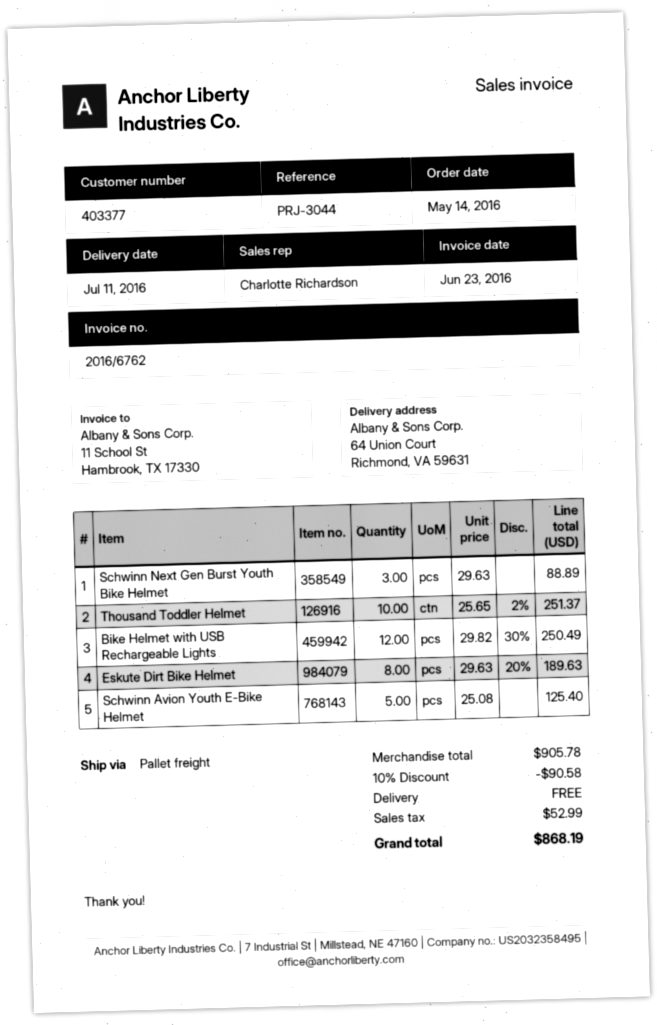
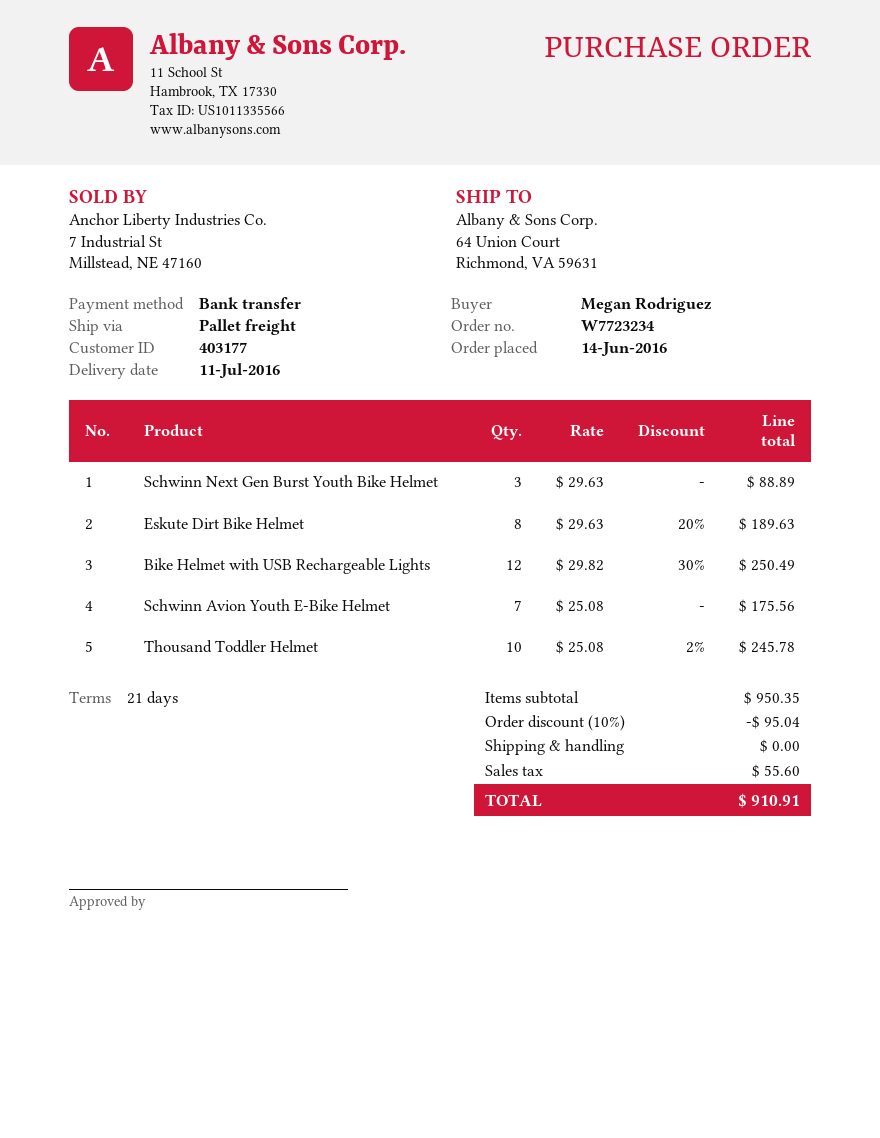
order date: 2016-05-14 -> 2016-06-14
customer number: 403377 -> 403177
Thousand Toddler Helmet: 10 x 25.65 - 2% = 251.37 -> 10 x 25.08 - 2% = 245.78
Schwinn Avion Youth E-Bike Helmet: 5 x 25.08 = 125.40 -> 7 x 25.08 = 175.56
subtotal: 905.78 -> 950.35
discount: 10% = 90.58 -> 10% = 95.04
tax: 52.99 -> 55.60
total: 868.19 -> 910.91

